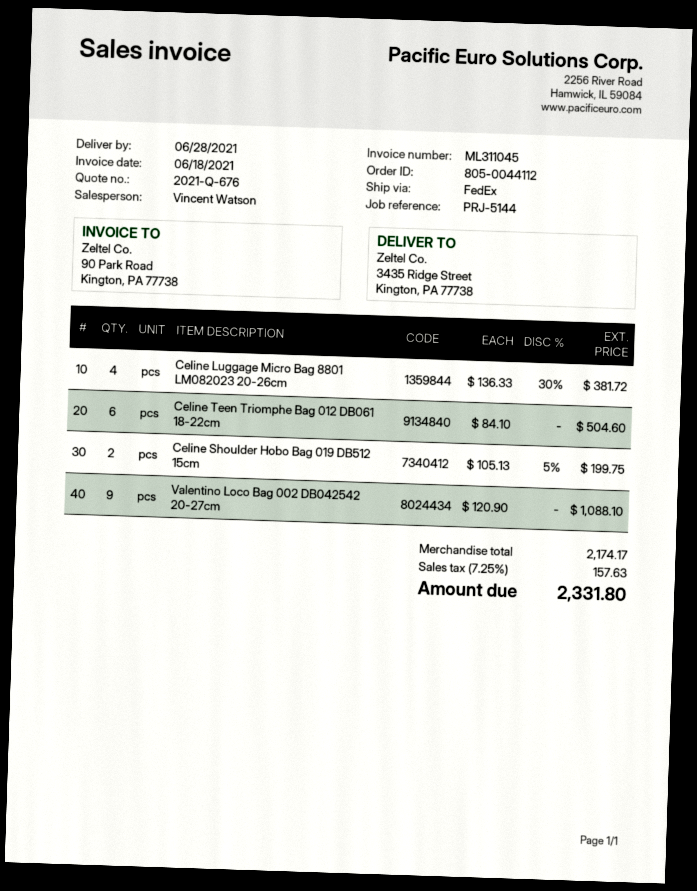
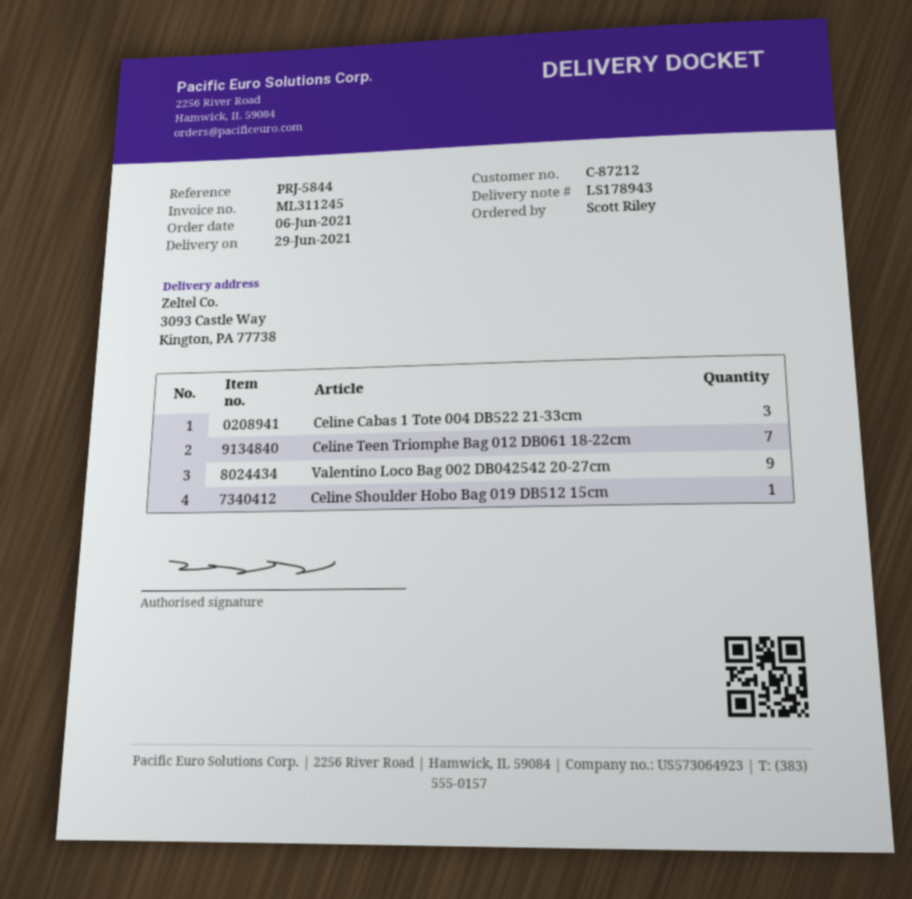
delivery date: 2021-06-28 -> 2021-06-29
invoice number: ML311045 -> ML311245
reference: PRJ-5144 -> PRJ-5844
ship to: 3435 Ridge Street, Kington, PA 77738 -> 3093 Castle Way, Kington, PA 77738
Celine Luggage Micro Bag 8801 LM082023 20-26cm: 4 -> none
Celine Teen Triomphe Bag 012 DB061 18-22cm: 6 -> 7
Celine Shoulder Hobo Bag 019 DB512 15cm: 2 -> 1
Celine Cabas 1 Tote 004 DB522 21-33cm: none -> 3

